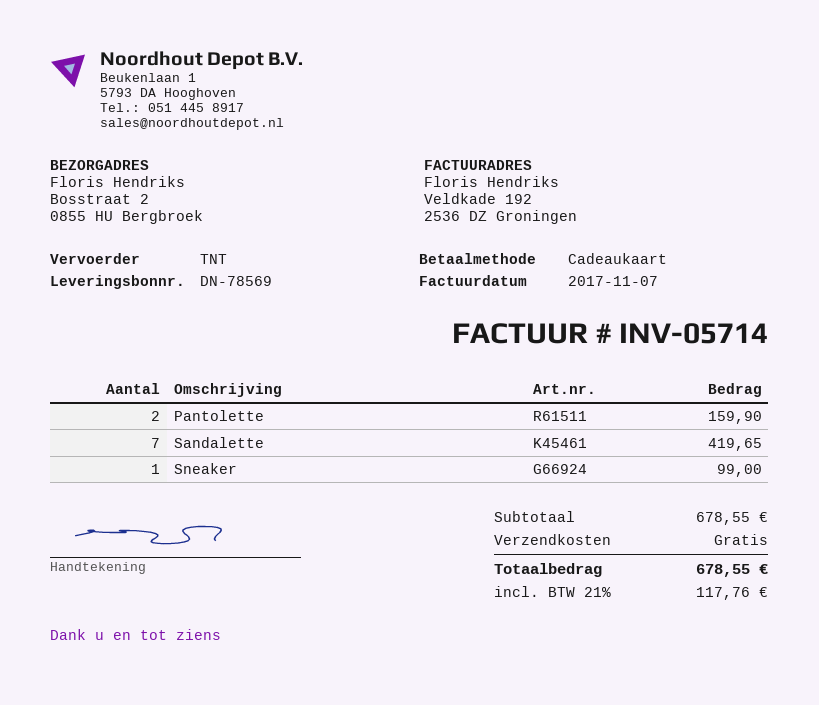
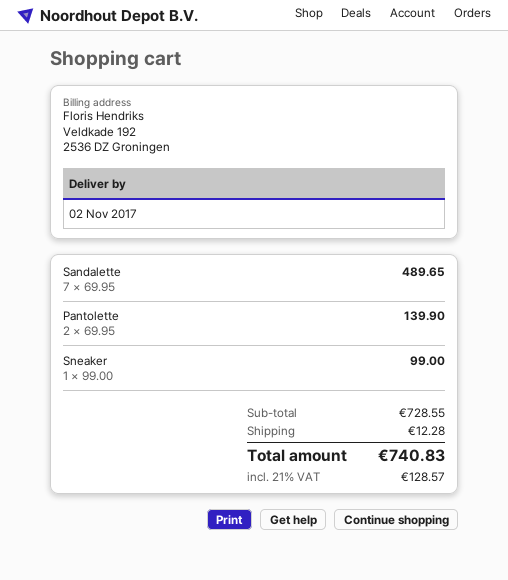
Pantolette: 2 for 159.90 -> 2 for 139.90
Sandalette: 7 for 419.65 -> 7 for 489.65
subtotal: 678.55 -> 728.55
shipping: 0.00 -> 12.28
tax: 21% = 117.76 -> 21% = 128.57
total: 678.55 -> 740.83

